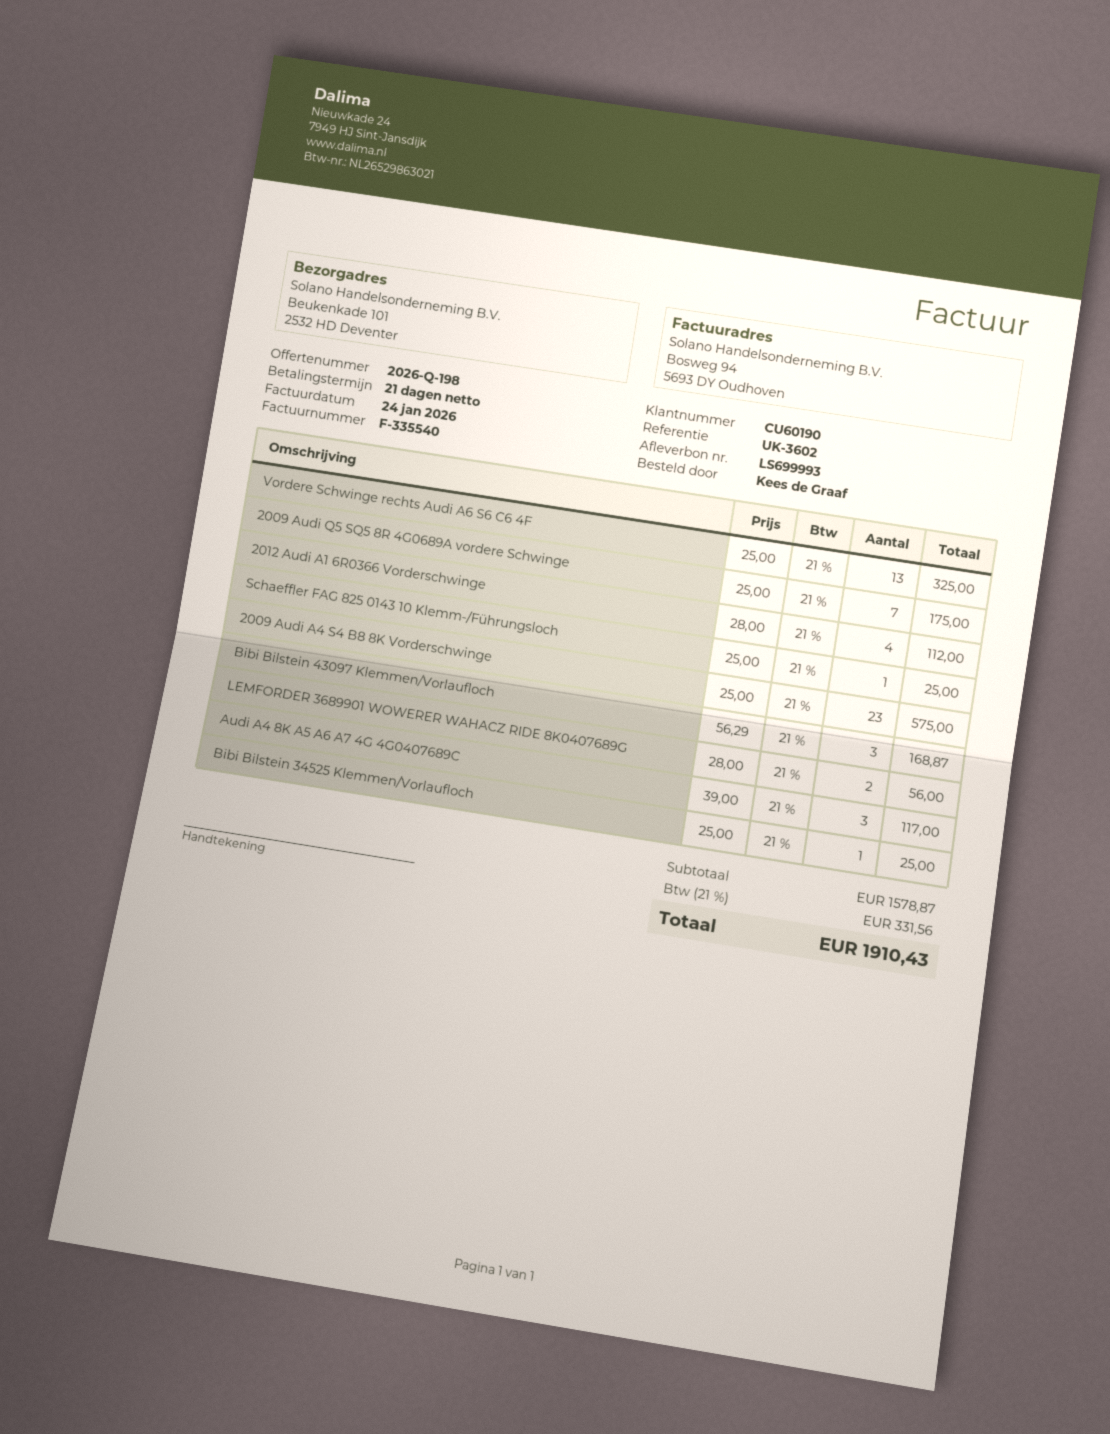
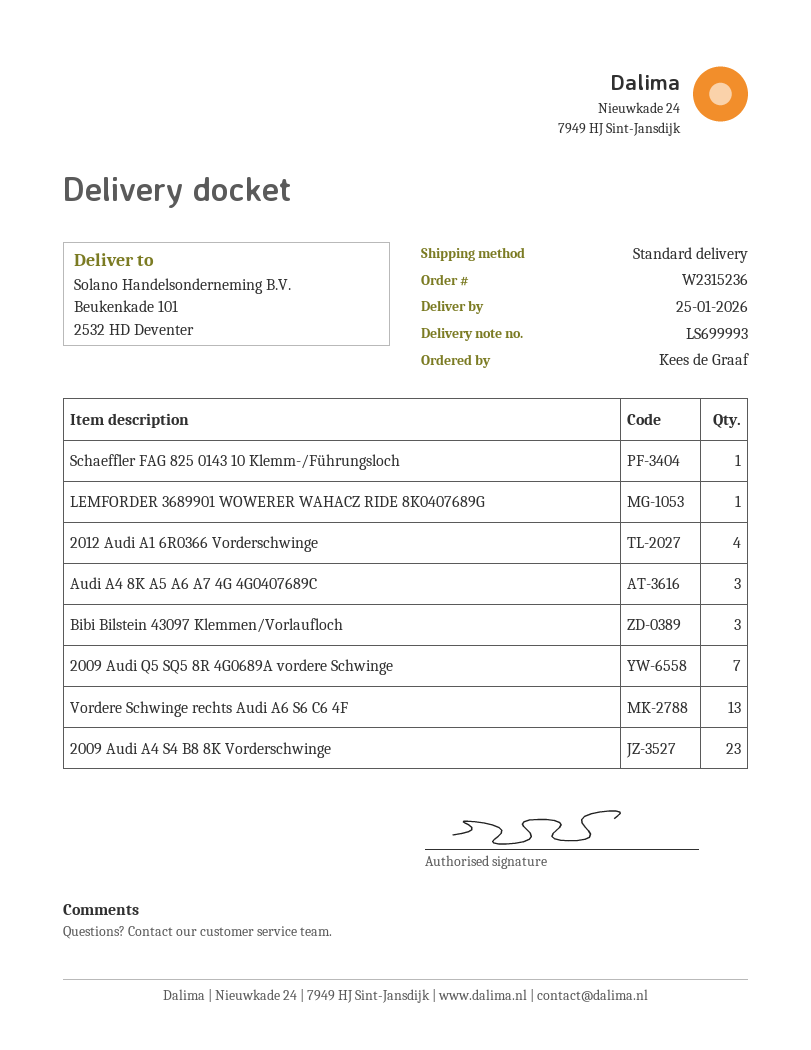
LEMFORDER 3689901 WOWERER WAHACZ RIDE 8K0407689G: 2 -> 1
Bibi Bilstein 34525 Klemmen/Vorlaufloch: 1 -> none

